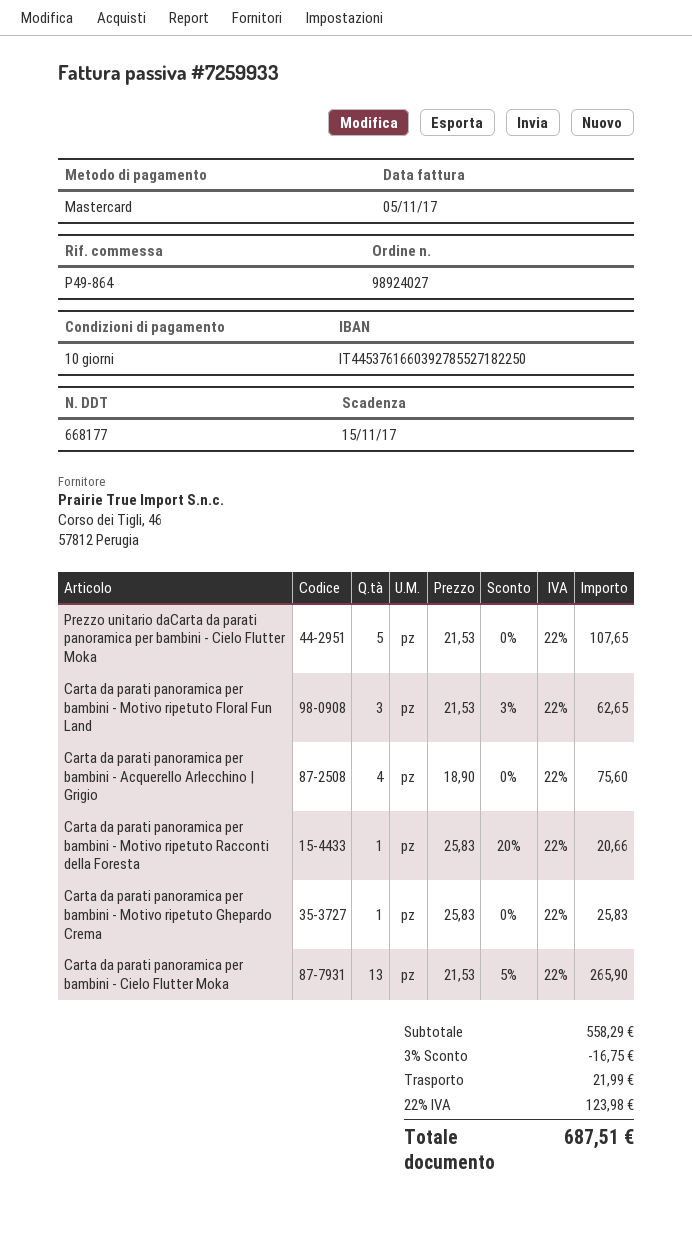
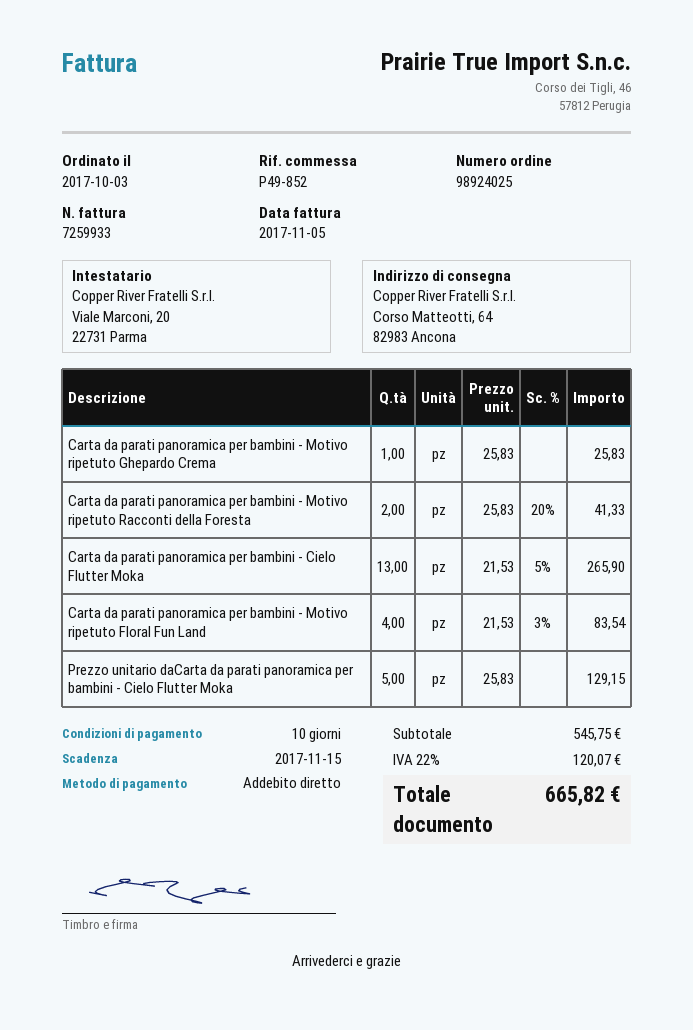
order number: 98924027 -> 98924025
reference: P49-864 -> P49-852
payment method: Mastercard -> direct debit
Prezzo unitario daCarta da parati panoramica per bambini - Cielo Flutter Moka: 5 x 21.53 = 107.65 -> 5 x 25.83 = 129.15
Carta da parati panoramica per bambini - Motivo ripetuto Floral Fun Land: 3 x 21.53 - 3% = 62.65 -> 4 x 21.53 - 3% = 83.54
Carta da parati panoramica per bambini - Acquerello Arlecchino | Grigio: 4 x 18.90 = 75.60 -> none
Carta da parati panoramica per bambini - Motivo ripetuto Racconti della Foresta: 1 x 25.83 - 20% = 20.66 -> 2 x 25.83 - 20% = 41.33
subtotal: 558.29 -> 545.75
discount: 3% = 16.75 -> none
shipping: 21.99 -> none
tax: 22% = 123.98 -> 22% = 120.07
total: 687.51 -> 665.82

